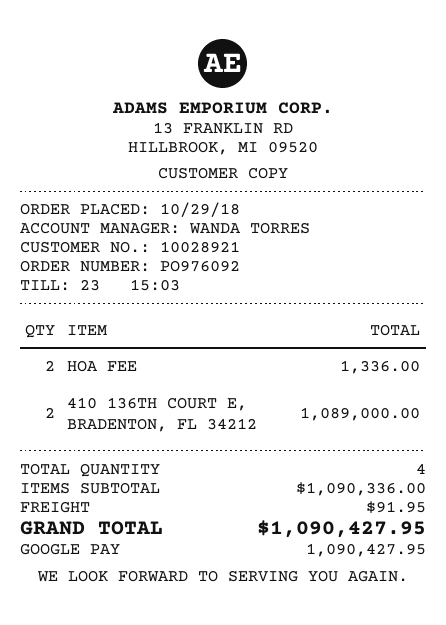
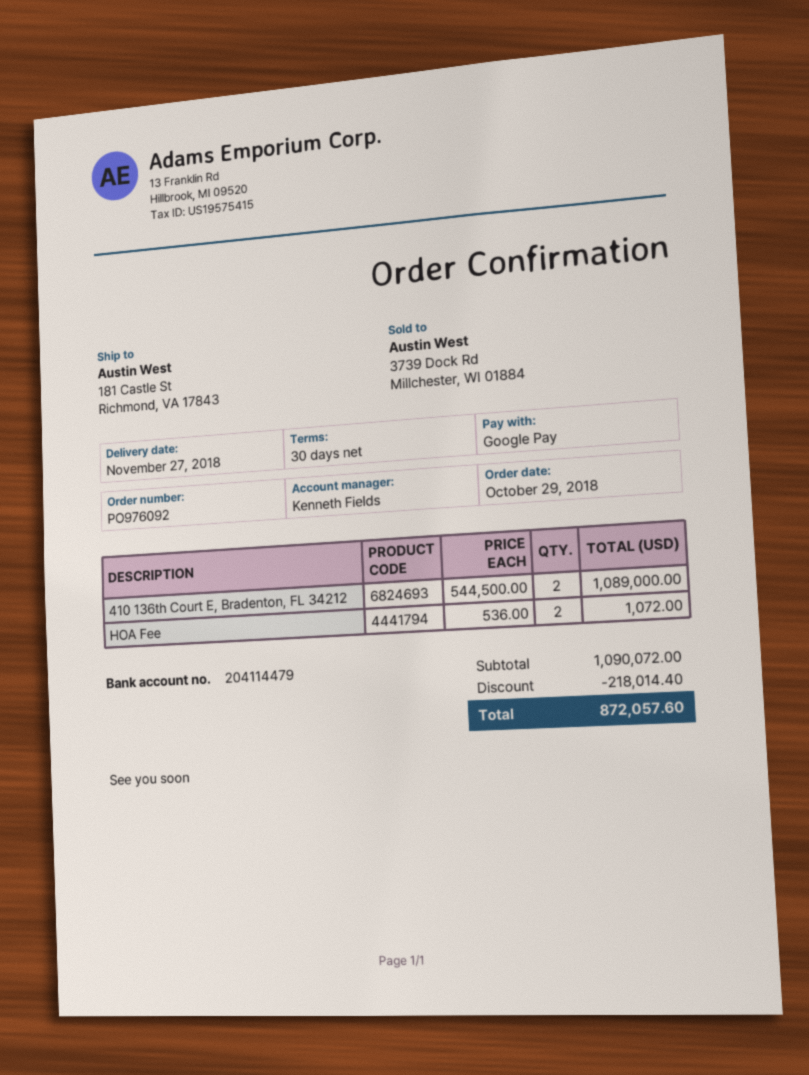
sales rep: WANDA TORRES -> Kenneth Fields
HOA FEE: 2 for 1336.00 -> 2 for 1072.00
subtotal: 1090336.00 -> 1090072.00
discount: none -> 218014.40
shipping: 91.95 -> none
total: 1090427.95 -> 872057.60

